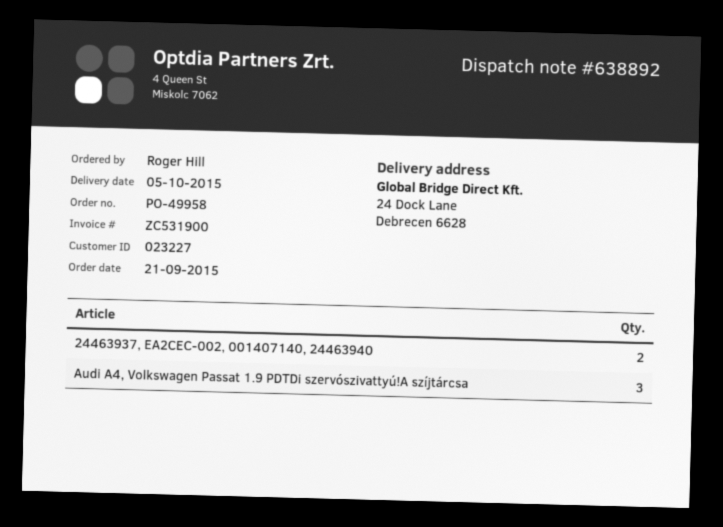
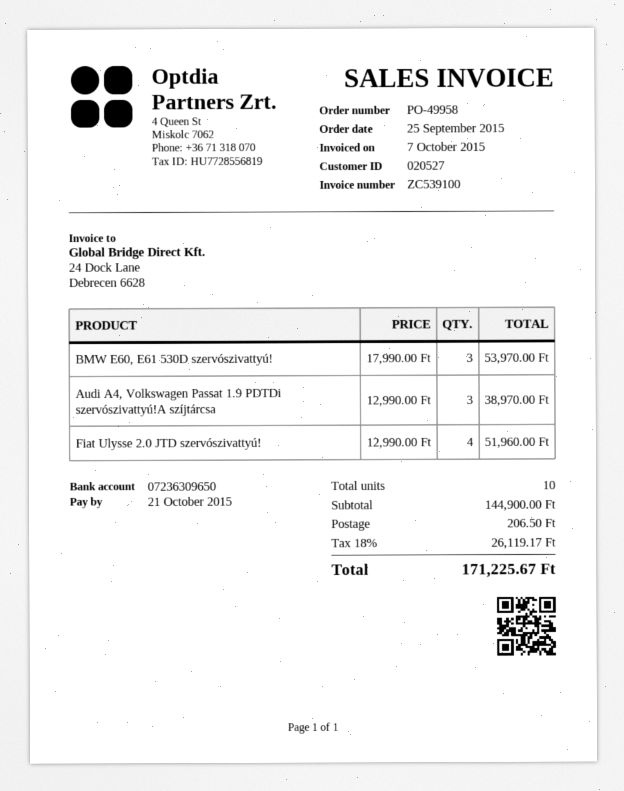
order date: 2015-09-21 -> 2015-09-25
invoice number: ZC531900 -> ZC539100
customer number: 023227 -> 020527
24463937, EA2CEC-002, 001407140, 24463940: 2 -> none
BMW E60, E61 530D szervószivattyú!: none -> 3
Fiat Ulysse 2.0 JTD szervószivattyú!: none -> 4

